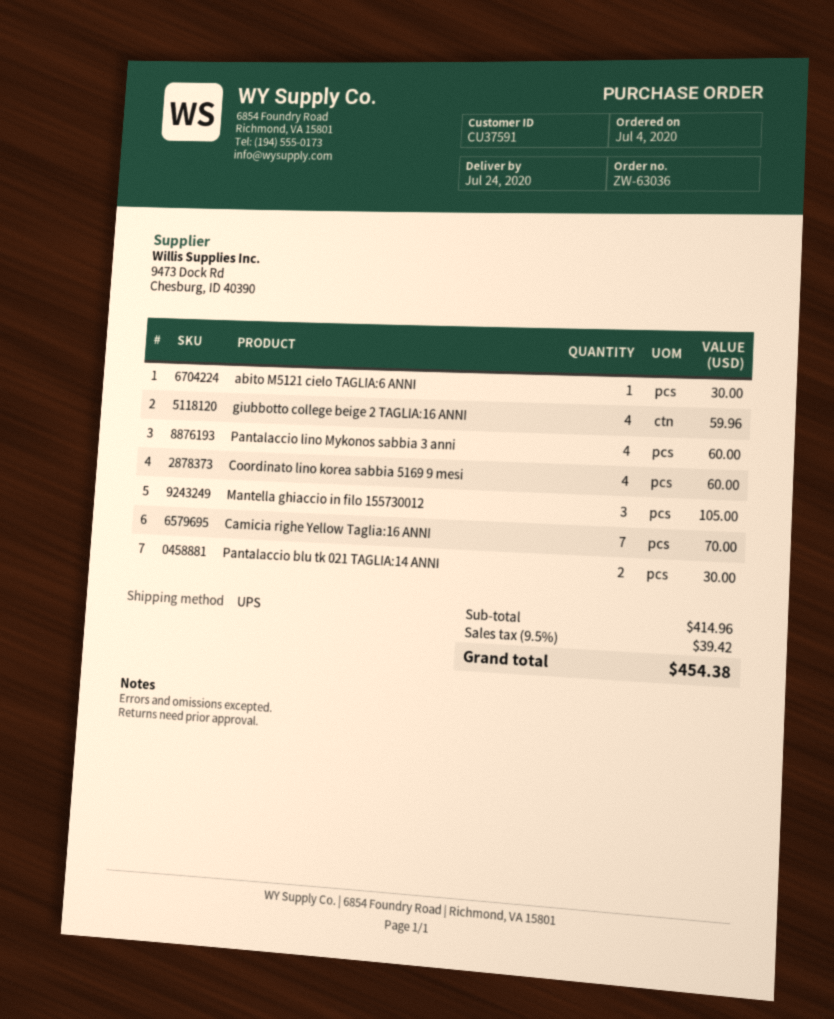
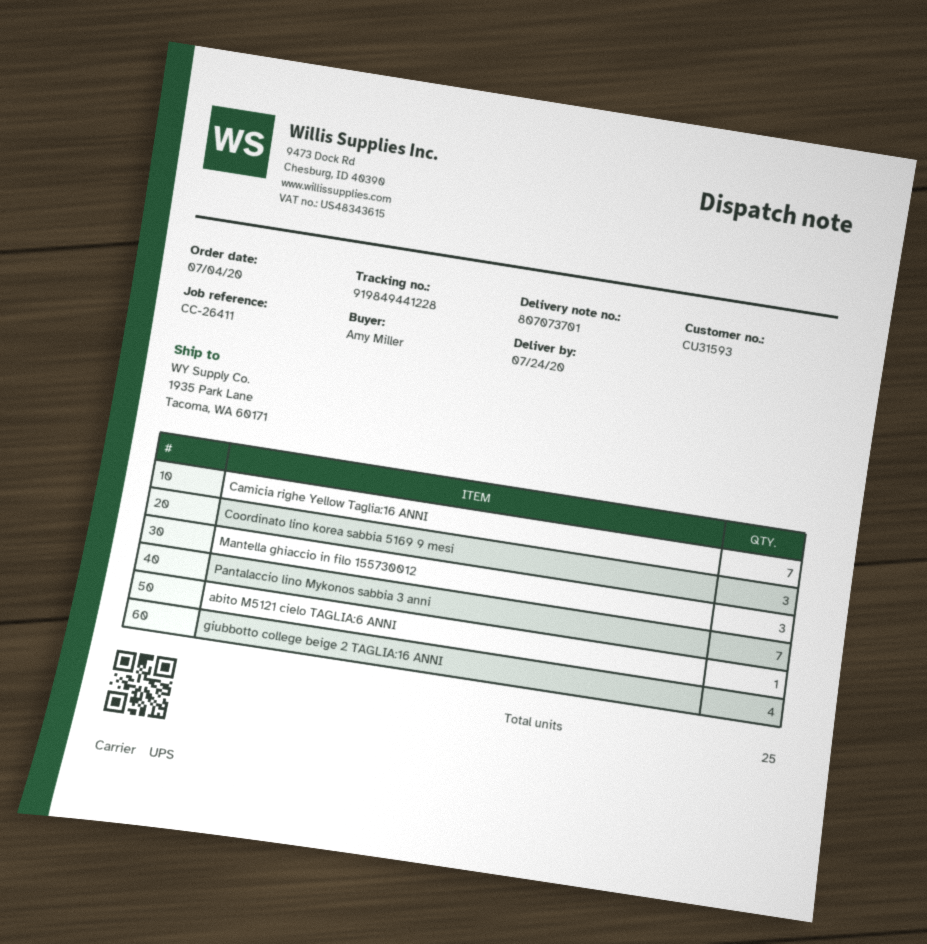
customer number: CU37591 -> CU31593
Pantalaccio lino Mykonos sabbia 3 anni: 4 -> 7
Coordinato lino korea sabbia 5169 9 mesi: 4 -> 3
Pantalaccio blu tk 021 TAGLIA:14 ANNI: 2 -> none

